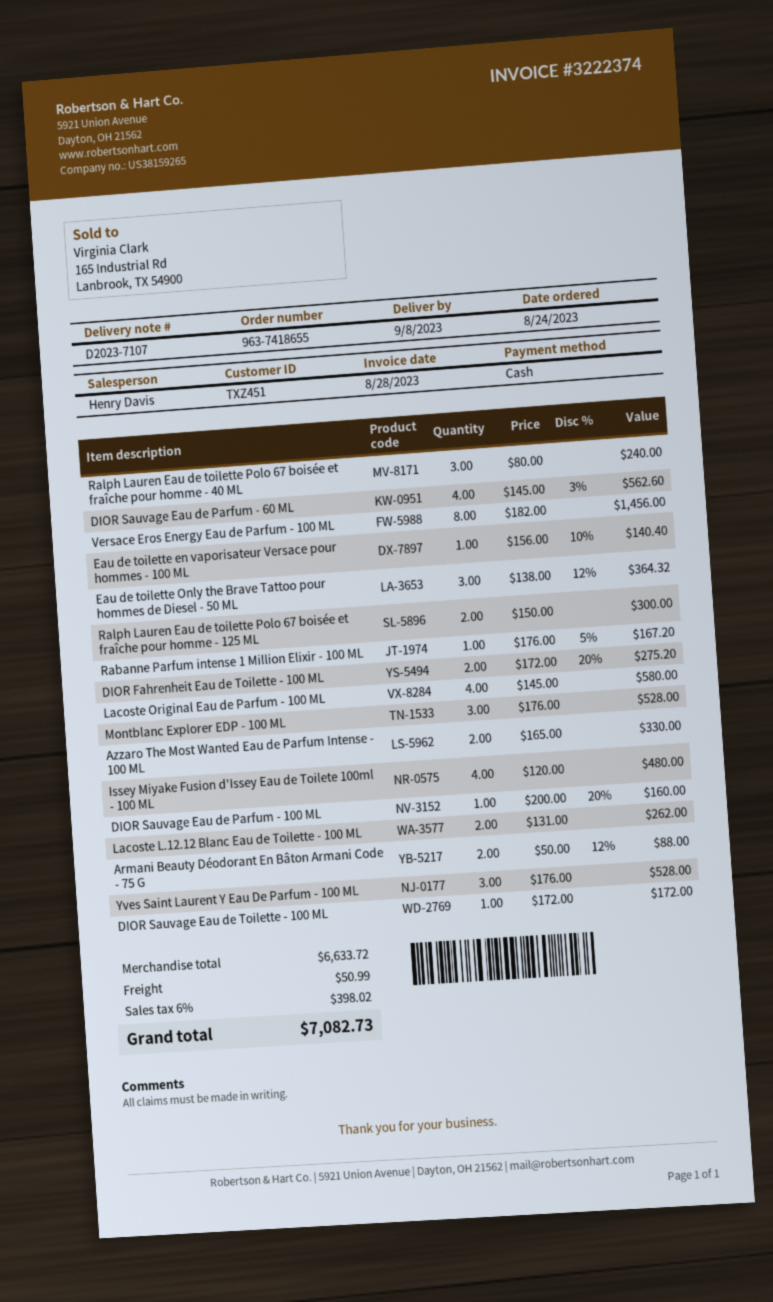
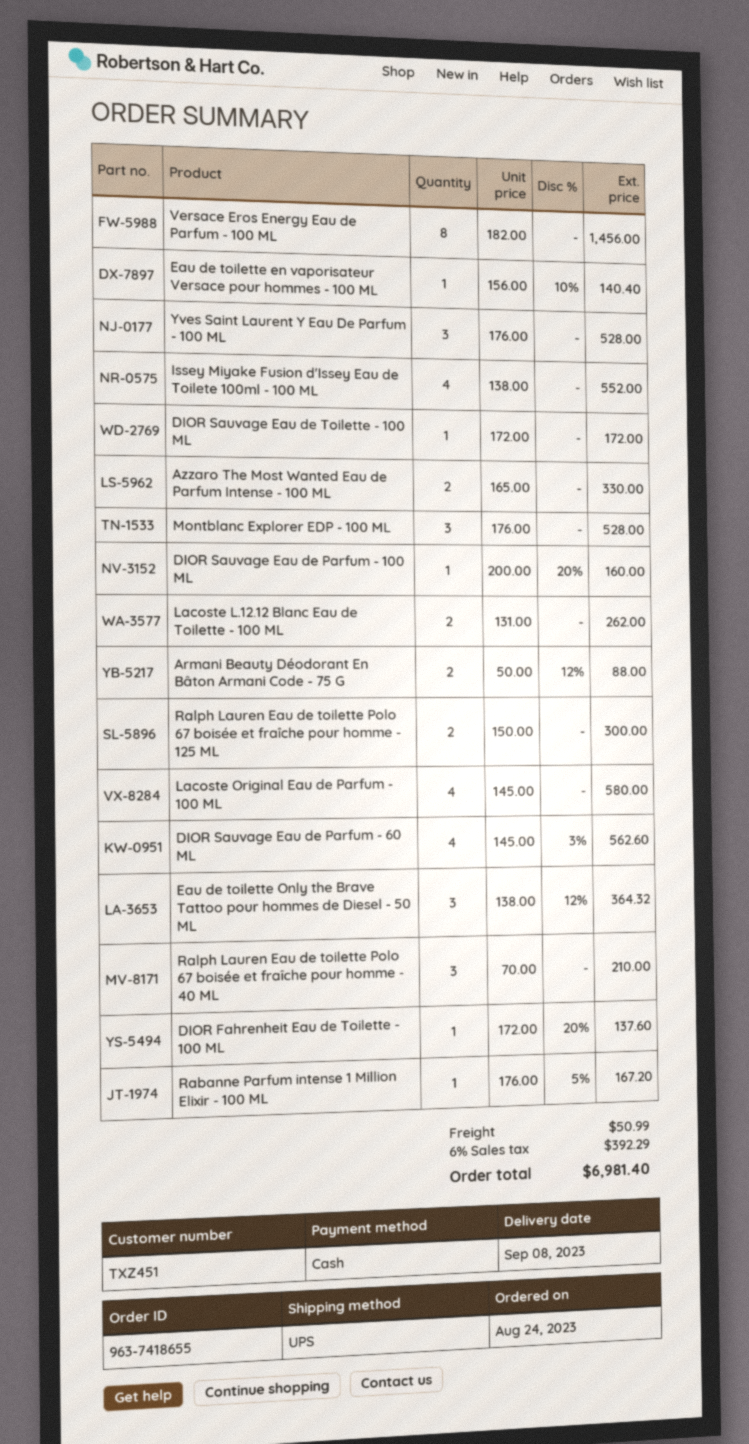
Ralph Lauren Eau de toilette Polo 67 boisée et fraîche pour homme - 40 ML: 3 x 80.00 = 240.00 -> 3 x 70.00 = 210.00
DIOR Fahrenheit Eau de Toilette - 100 ML: 2 x 172.00 - 20% = 275.20 -> 1 x 172.00 - 20% = 137.60
Issey Miyake Fusion d'Issey Eau de Toilete 100ml - 100 ML: 4 x 120.00 = 480.00 -> 4 x 138.00 = 552.00
tax: 6% = 398.02 -> 6% = 392.29
total: 7082.73 -> 6981.40

